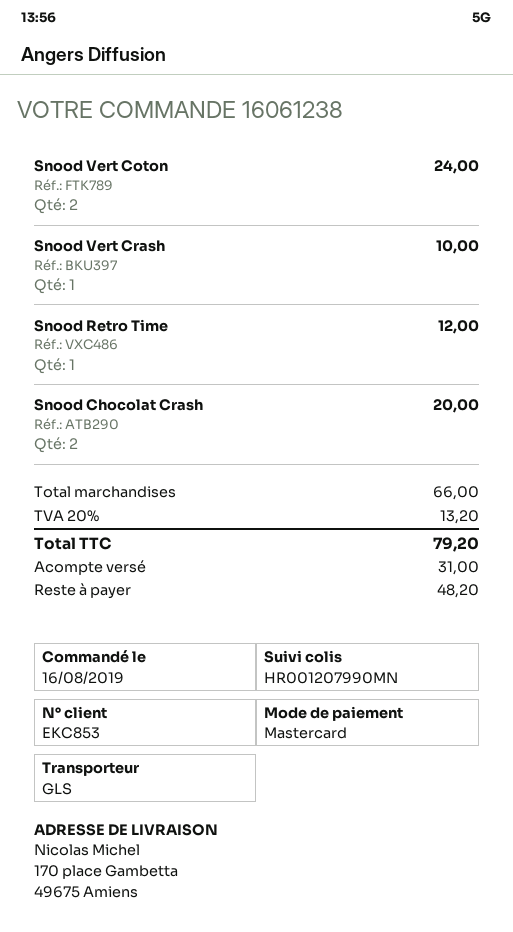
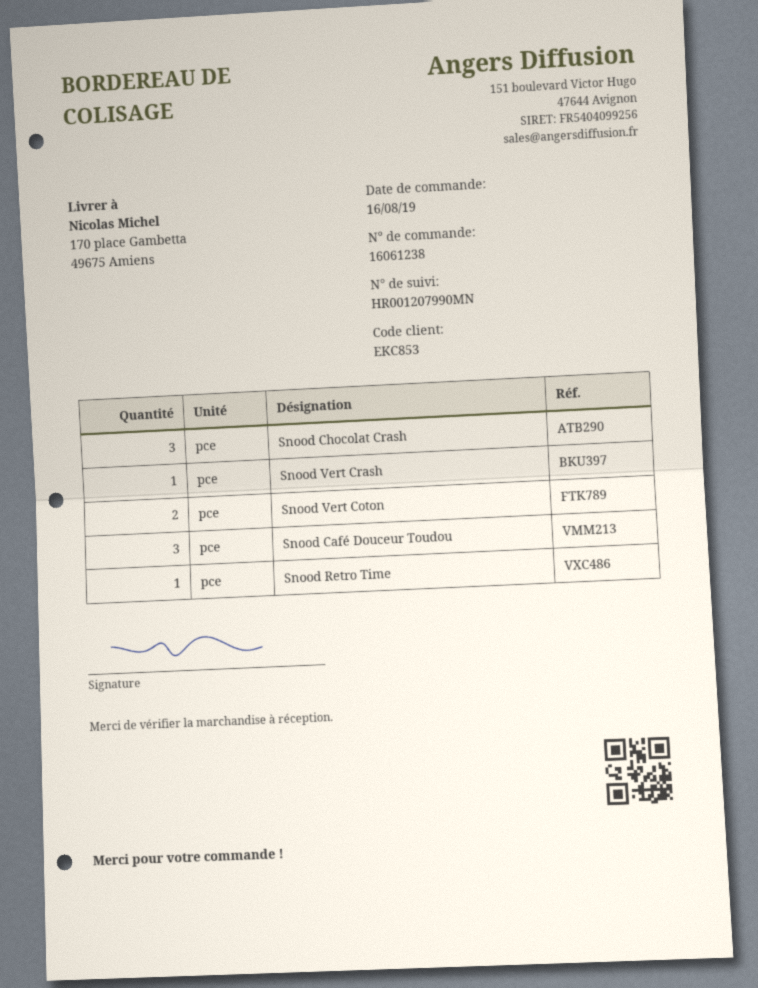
Snood Chocolat Crash: 2 -> 3
Snood Café Douceur Toudou: none -> 3

